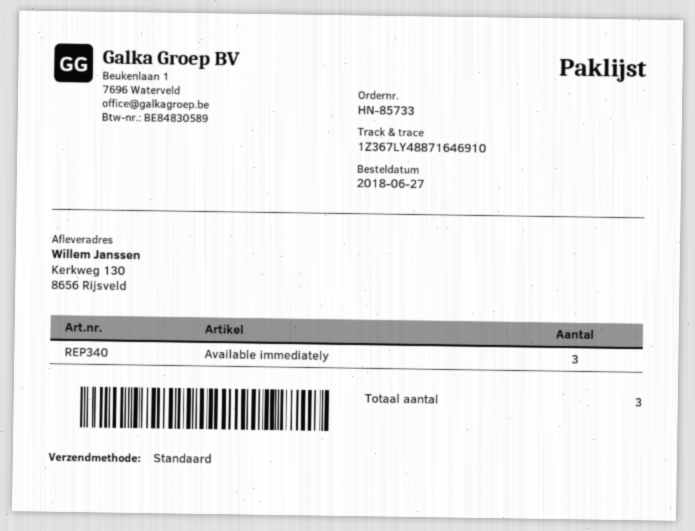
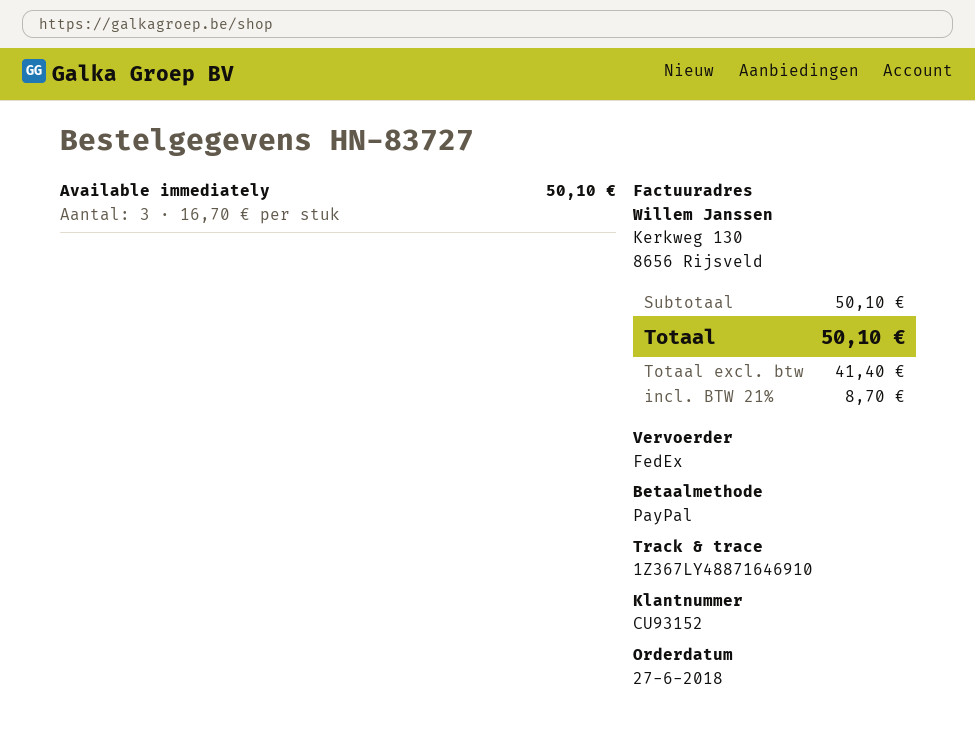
order number: HN-85733 -> HN-83727
shipping method: standard -> FedEx

